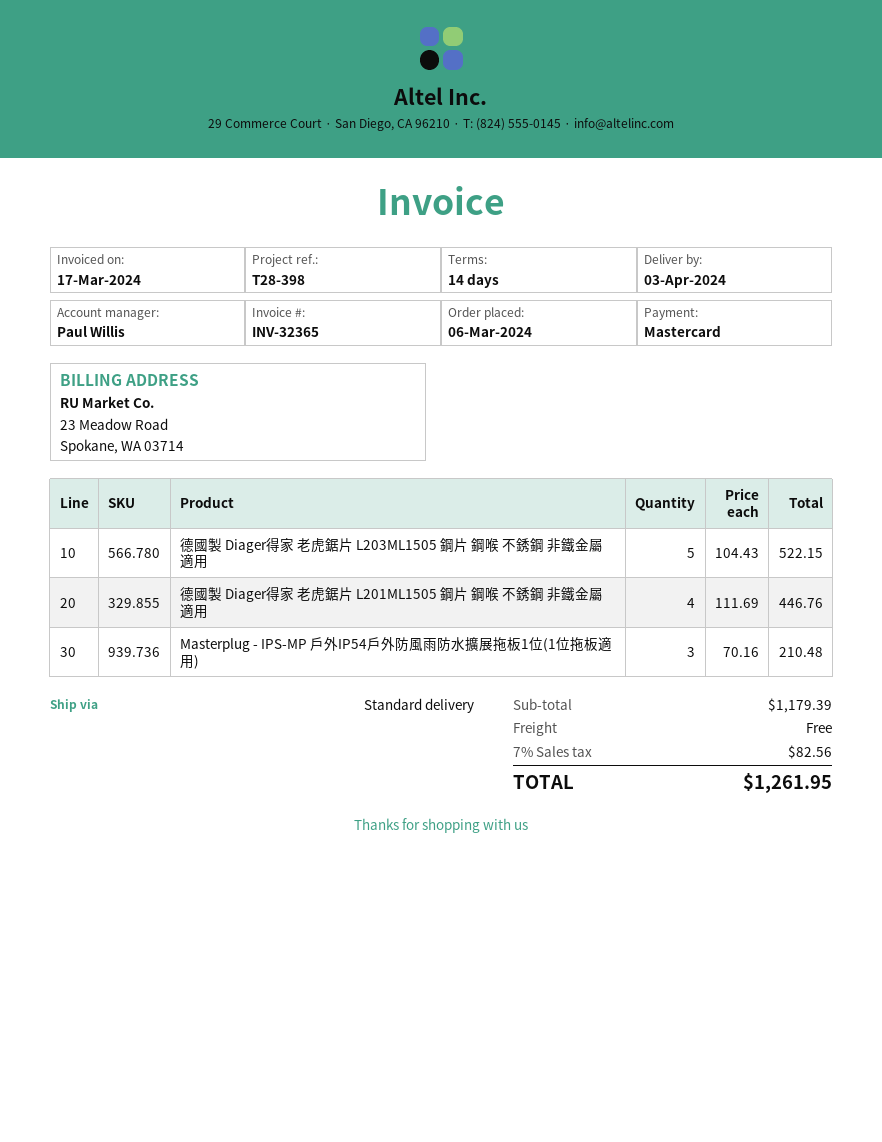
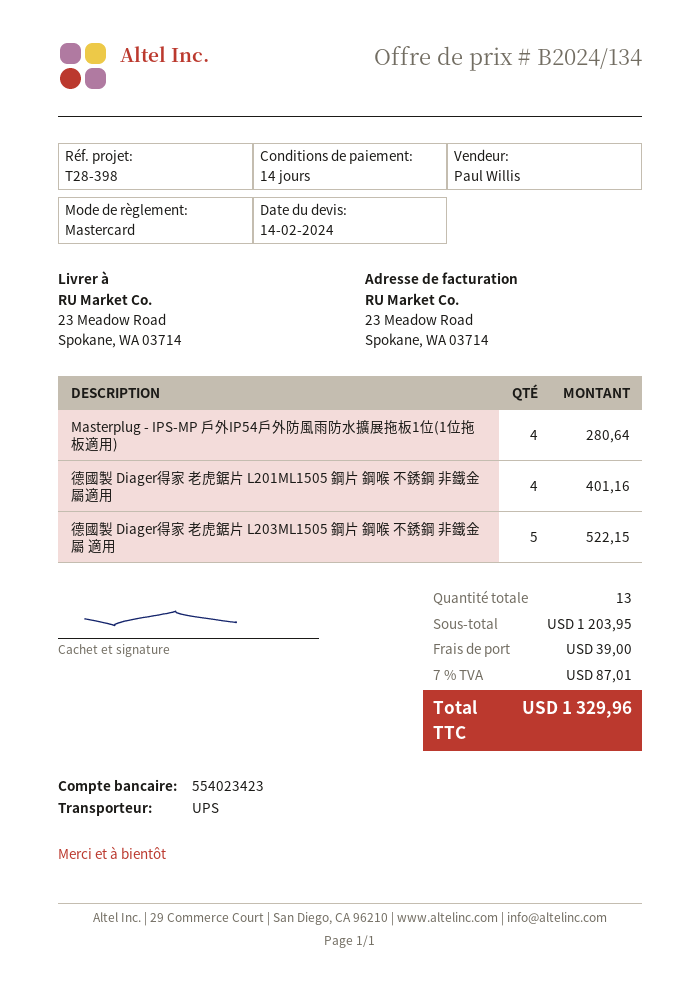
shipping method: standard -> UPS
德國製 Diager得家 老虎鋸片 L201ML1505 鋼片 鋼喉 不銹鋼 非鐵金屬適用: 4 for 446.76 -> 4 for 401.16
Masterplug - IPS-MP 戶外IP54戶外防風雨防水擴展拖板1位(1位拖板適用): 3 for 210.48 -> 4 for 280.64
subtotal: 1179.39 -> 1203.95
shipping: 0.00 -> 39.00
tax: 7% = 82.56 -> 7% = 87.01
total: 1261.95 -> 1329.96

